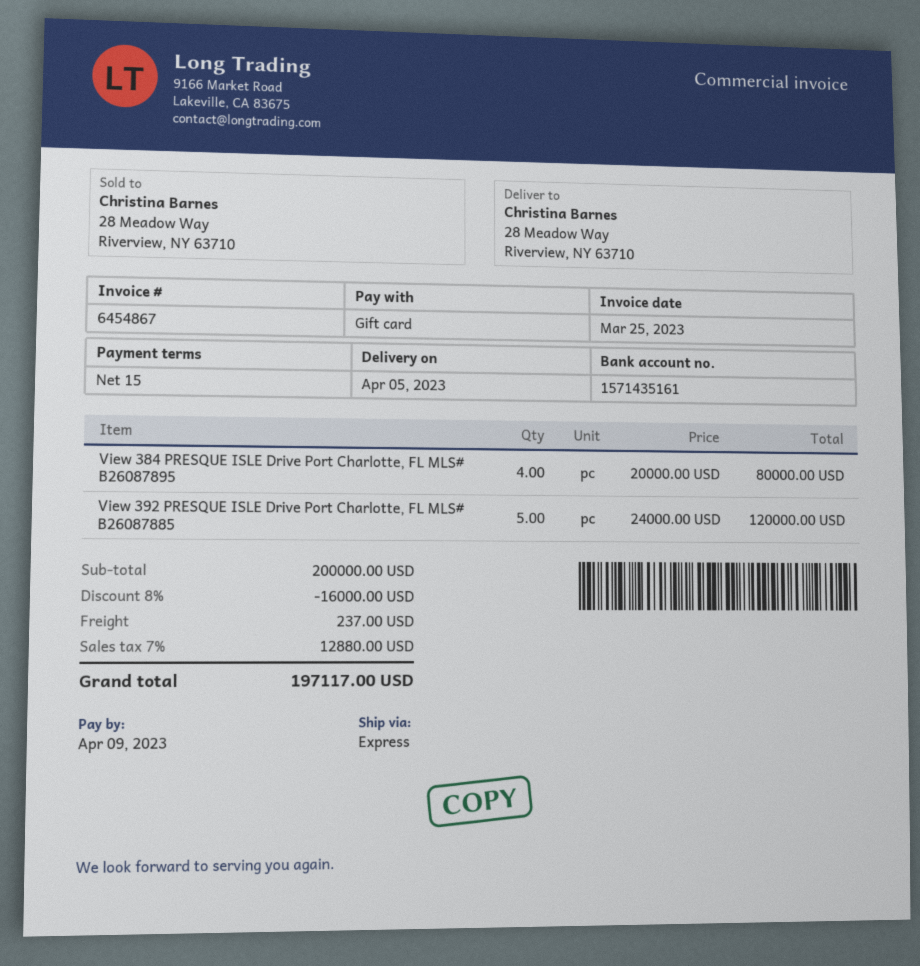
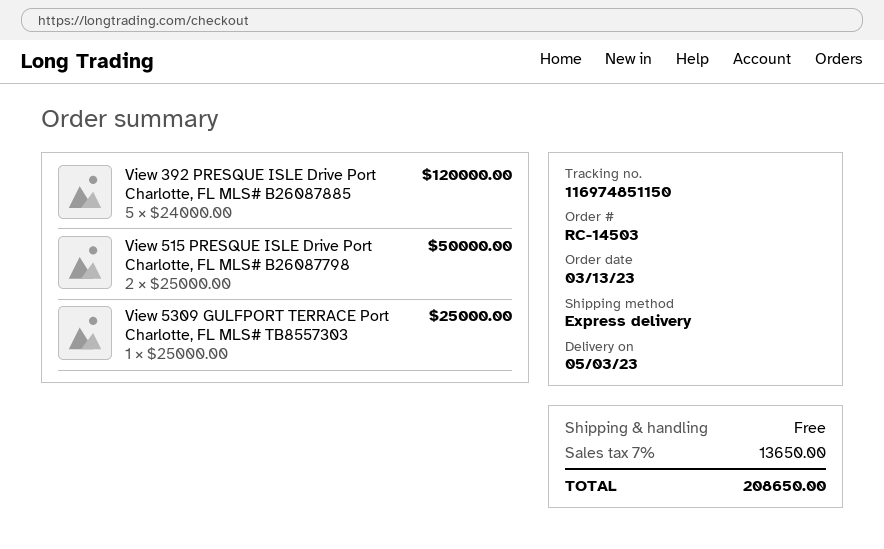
delivery date: 2023-04-05 -> 2023-05-03
View 384 PRESQUE ISLE Drive Port Charlotte, FL MLS# B26087895: 4 x 20000.00 = 80000.00 -> none
View 515 PRESQUE ISLE Drive Port Charlotte, FL MLS# B26087798: none -> 2 x 25000.00 = 50000.00
View 5309 GULFPORT TERRACE Port Charlotte, FL MLS# TB8557303: none -> 1 x 25000.00 = 25000.00
discount: 8% = 16000.00 -> none
shipping: 237.00 -> 0.00
tax: 7% = 12880.00 -> 7% = 13650.00
total: 197117.00 -> 208650.00

